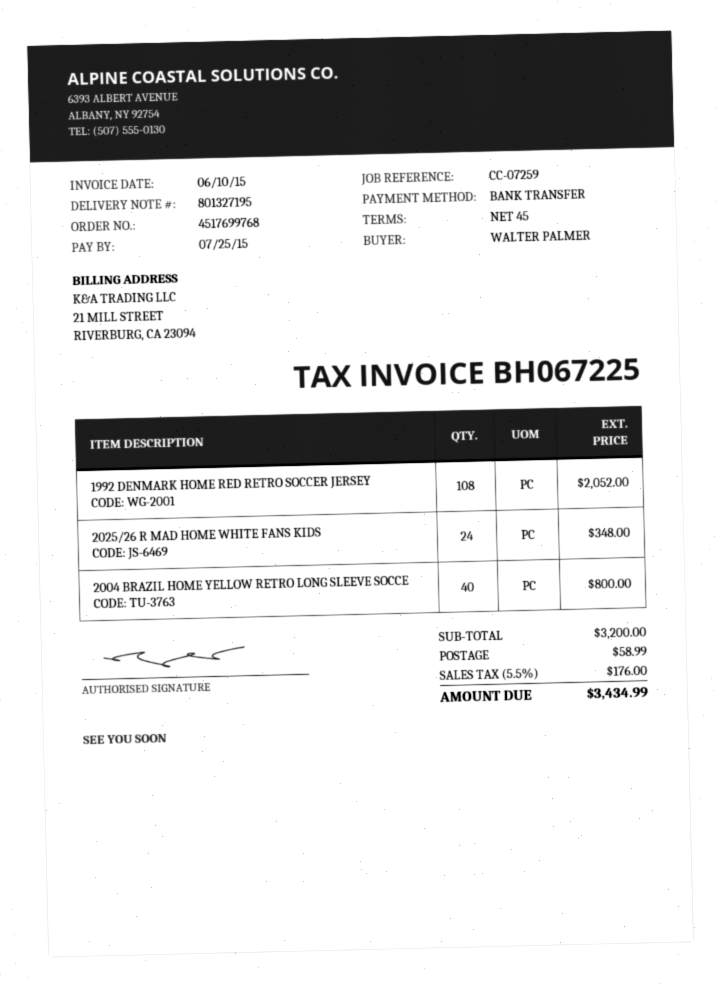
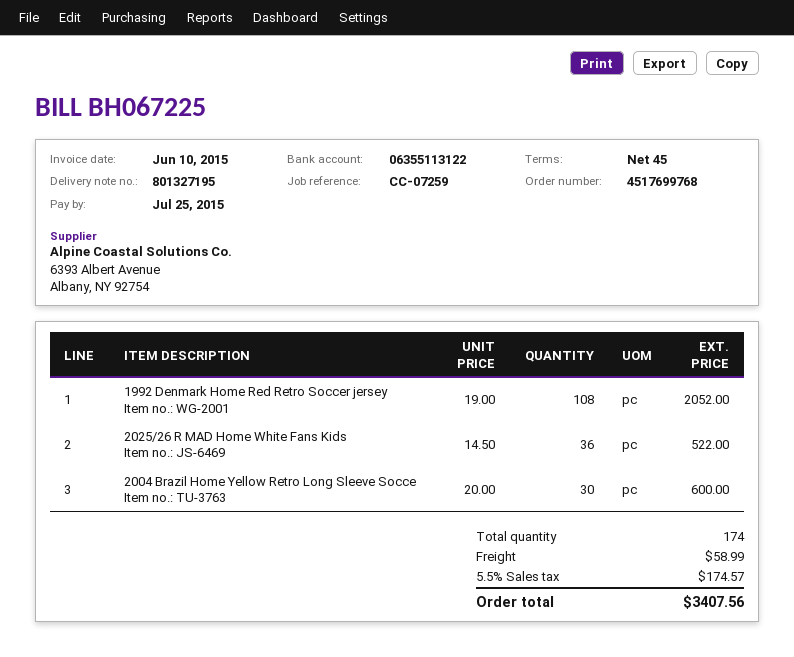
2025/26 R MAD HOME WHITE FANS KIDS: 24 for 348.00 -> 36 for 522.00
2004 BRAZIL HOME YELLOW RETRO LONG SLEEVE SOCCE: 40 for 800.00 -> 30 for 600.00
tax: 5.5% = 176.00 -> 5.5% = 174.57
total: 3434.99 -> 3407.56

